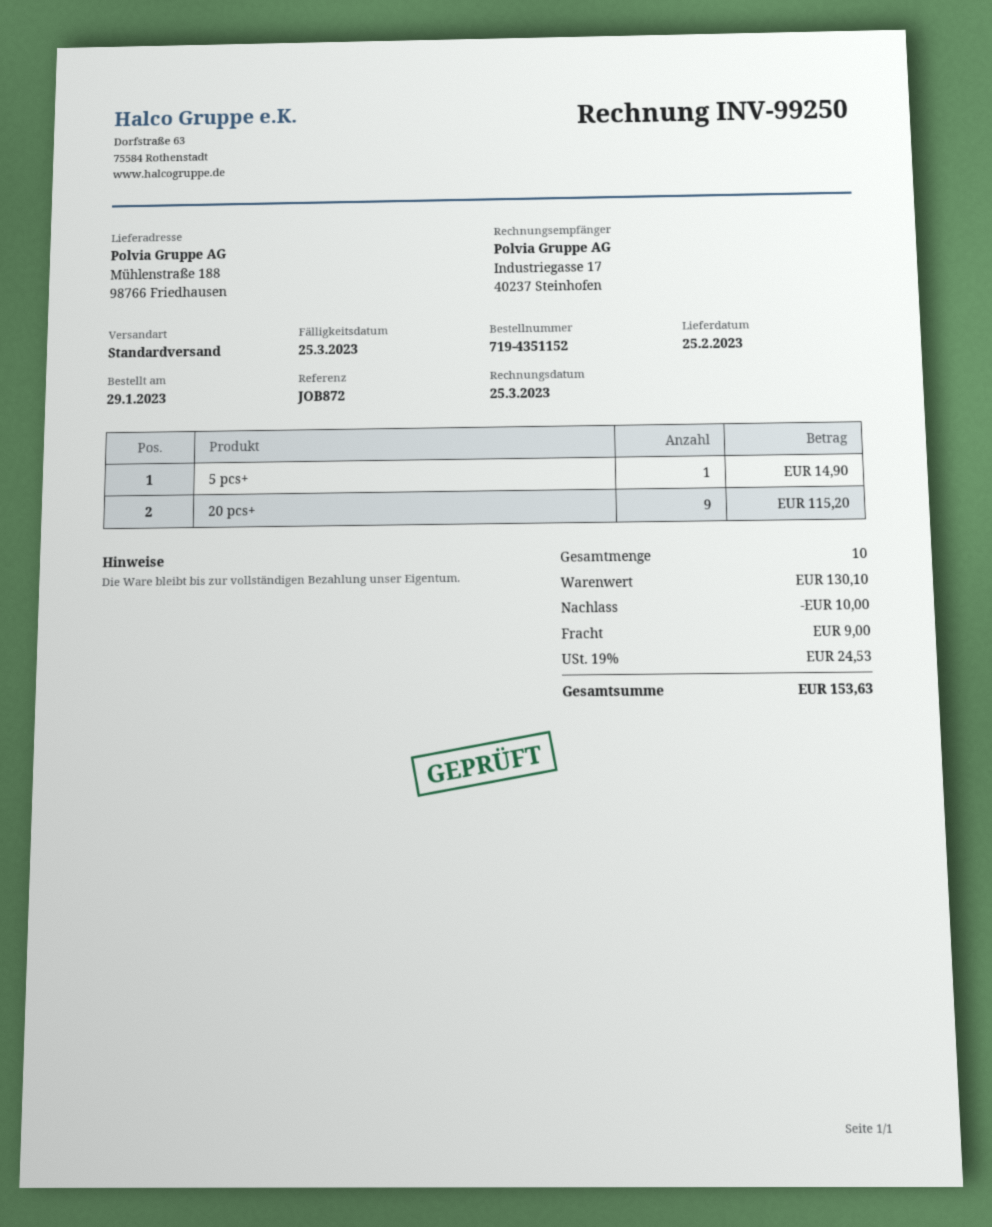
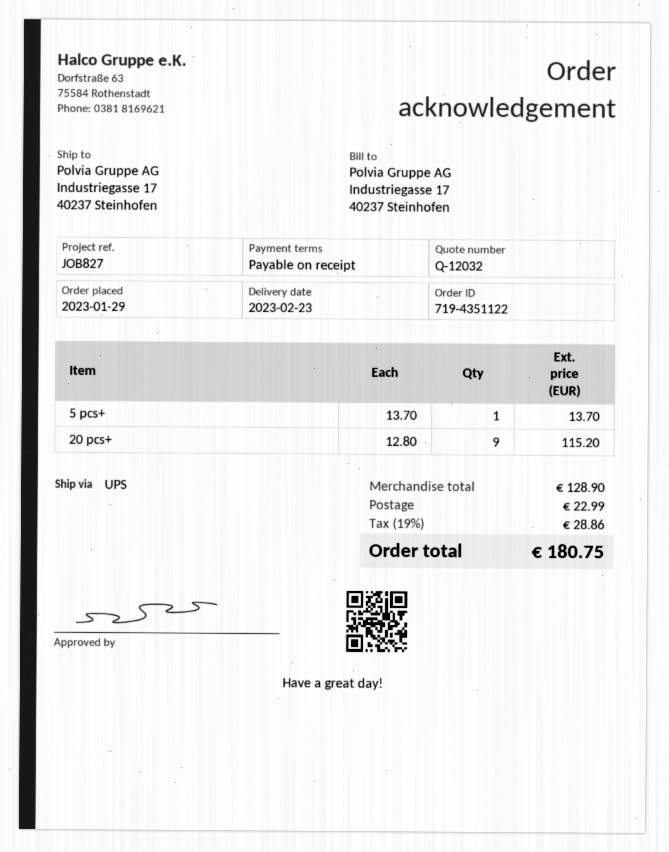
order number: 719-4351152 -> 719-4351122
delivery date: 2023-02-25 -> 2023-02-23
reference: JOB872 -> JOB827
shipping method: standard -> UPS
ship to: Mühlenstraße 188, 98766 Friedhausen -> Industriegasse 17, 40237 Steinhofen
5 pcs+: 1 for 14.90 -> 1 for 13.70
subtotal: 130.10 -> 128.90
discount: 10.00 -> none
shipping: 9.00 -> 22.99
tax: 19% = 24.53 -> 19% = 28.86
total: 153.63 -> 180.75

